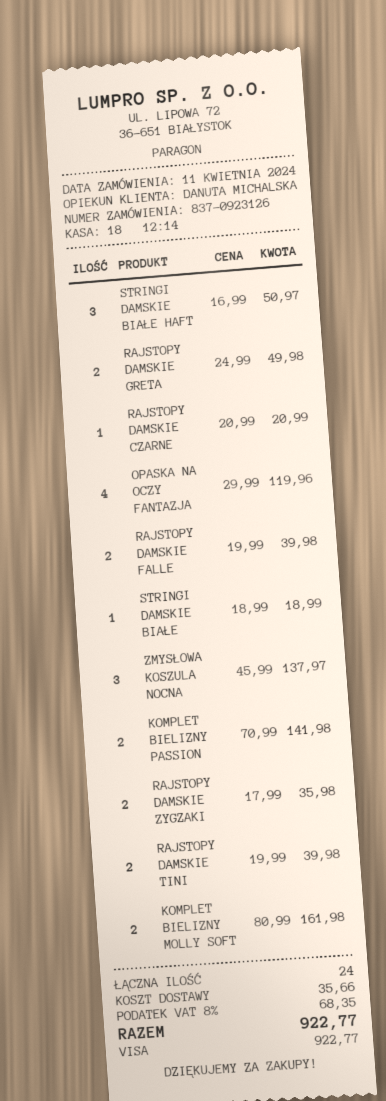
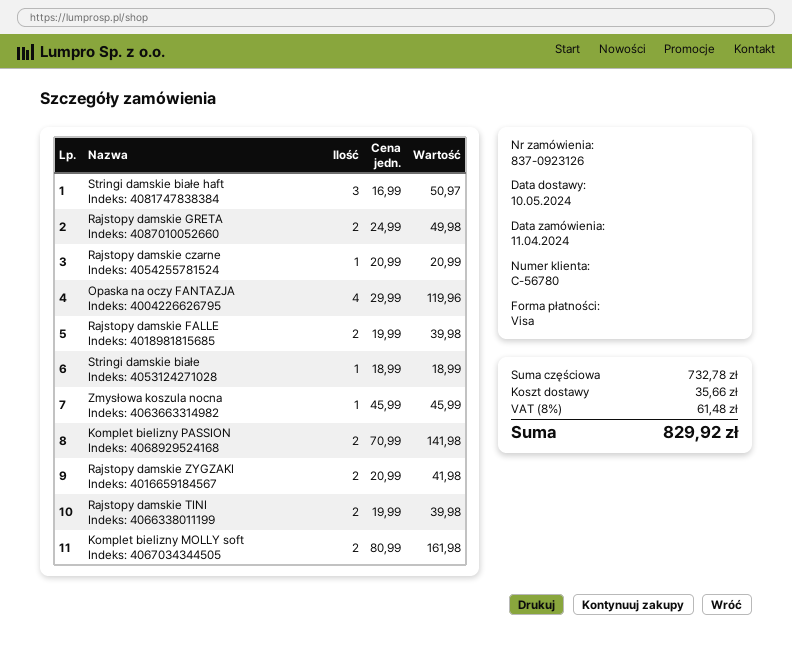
ZMYSŁOWA KOSZULA NOCNA: 3 x 45.99 = 137.97 -> 1 x 45.99 = 45.99
RAJSTOPY DAMSKIE ZYGZAKI: 2 x 17.99 = 35.98 -> 2 x 20.99 = 41.98
tax: 8% = 68.35 -> 8% = 61.48
total: 922.77 -> 829.92

